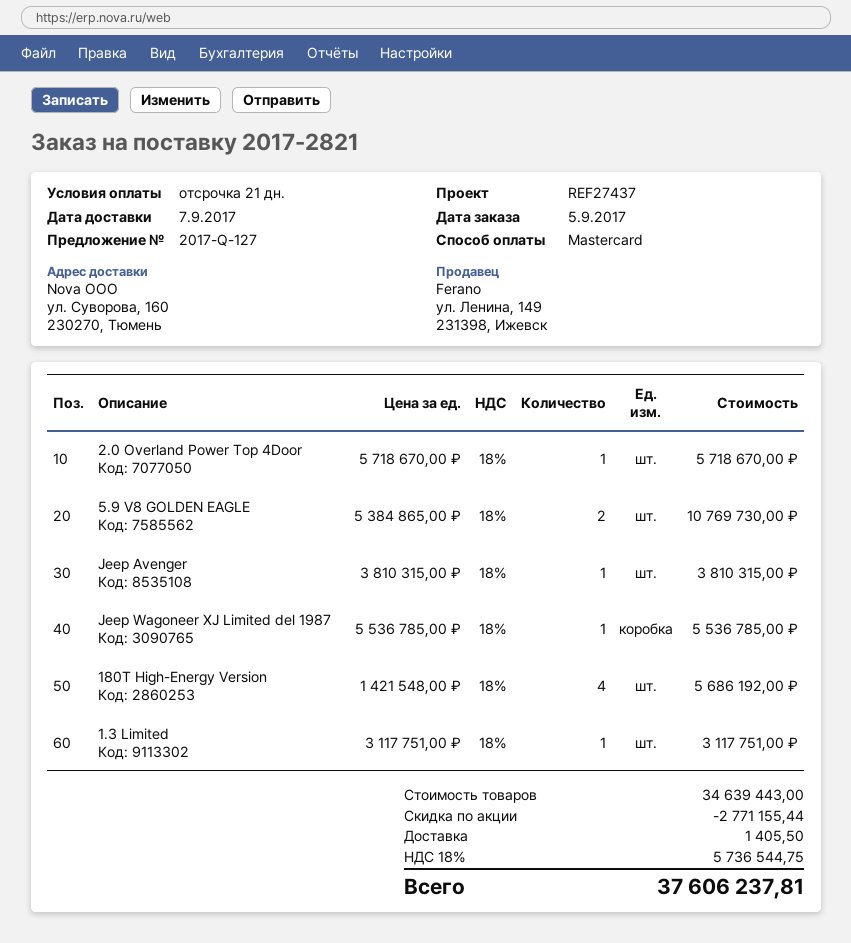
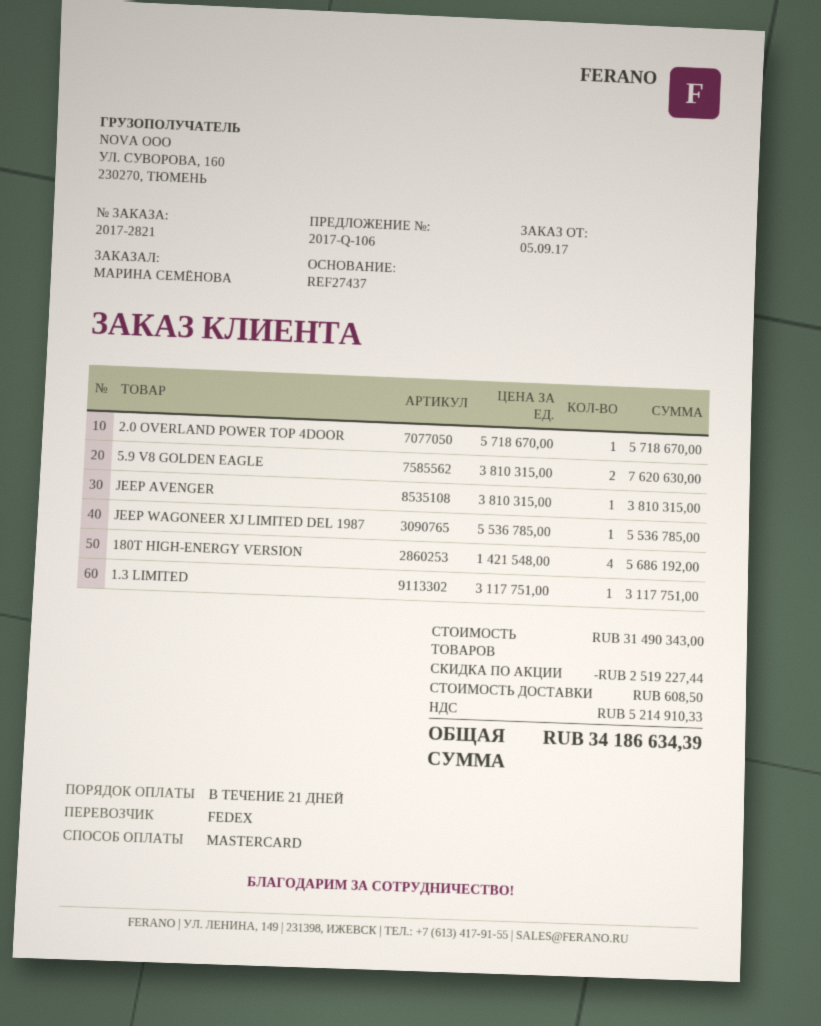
quote number: 2017-Q-127 -> 2017-Q-106
5.9 V8 GOLDEN EAGLE: 2 x 5384865.00 = 10769730.00 -> 2 x 3810315.00 = 7620630.00
subtotal: 34639443.00 -> 31490343.00
discount: 2771155.44 -> 2519227.44
shipping: 1405.50 -> 608.50
tax: 5736544.75 -> 5214910.33
total: 37606237.81 -> 34186634.39

